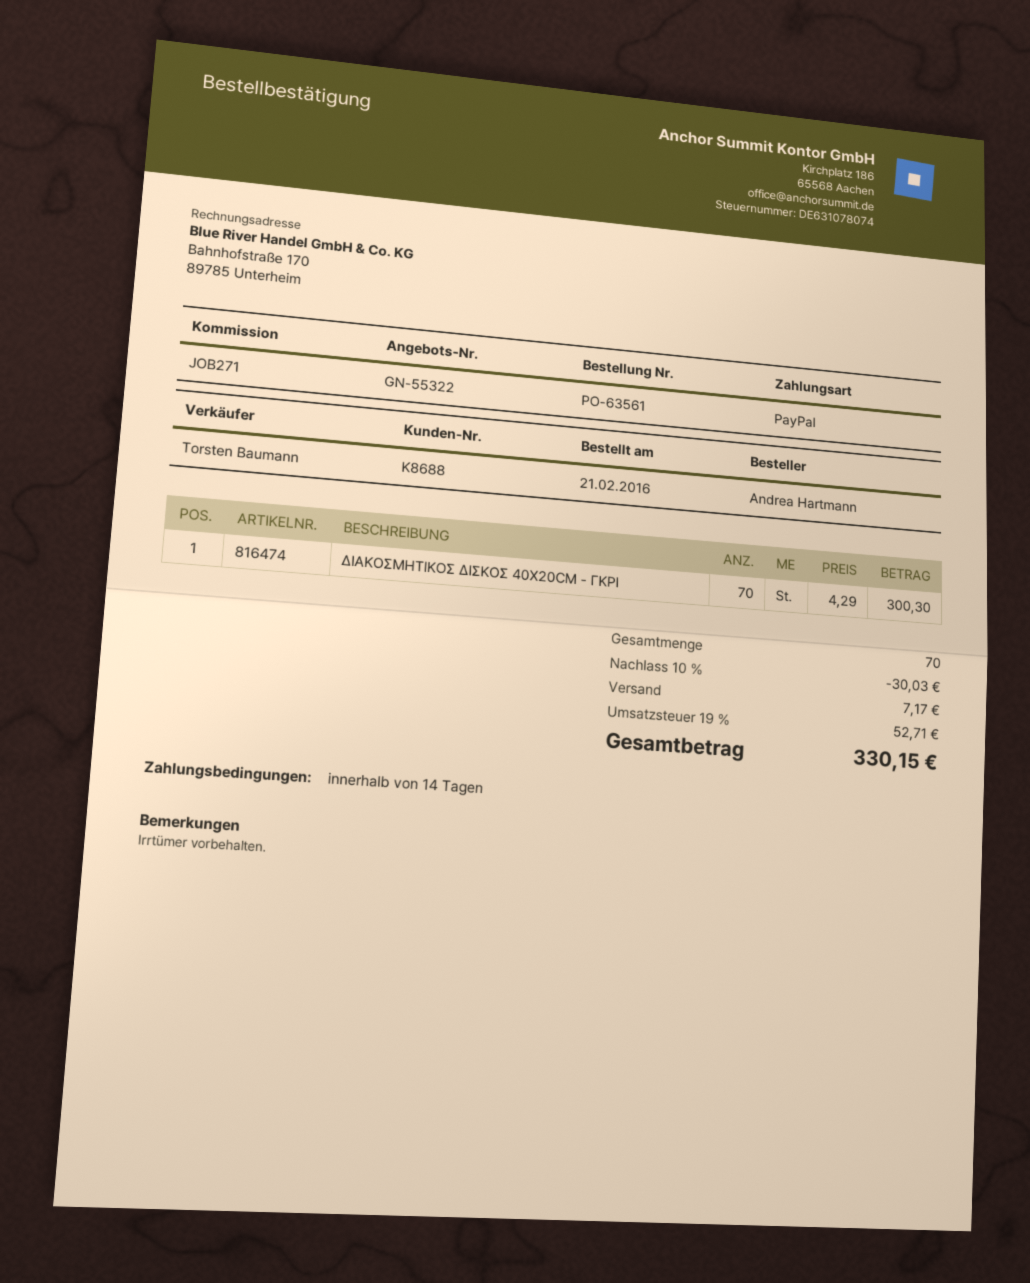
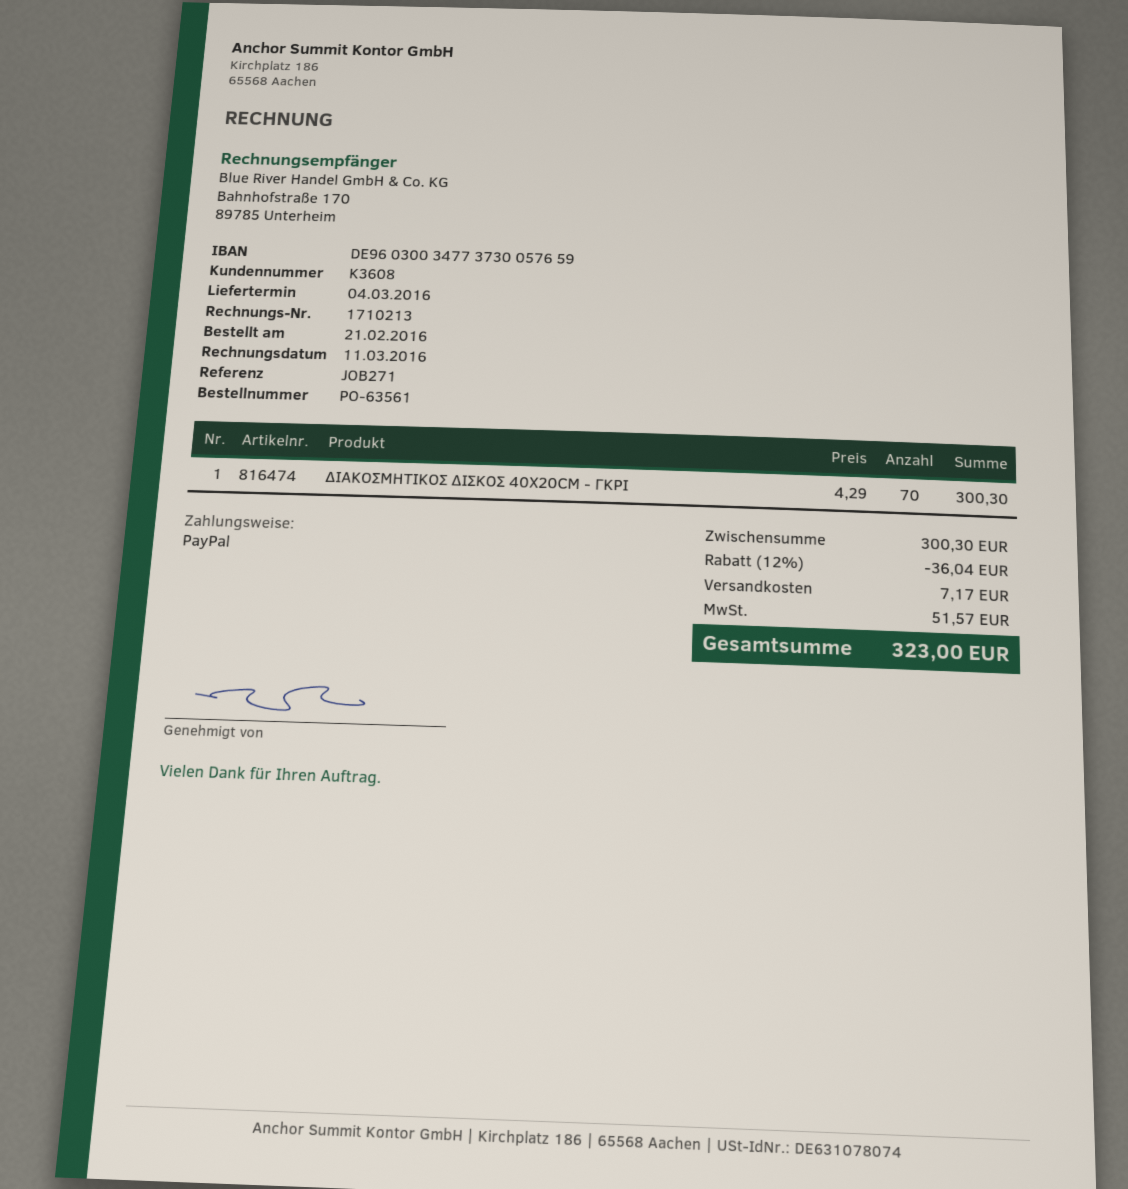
customer number: K8688 -> K3608
discount: 10% = 30.03 -> 12% = 36.04
tax: 52.71 -> 51.57
total: 330.15 -> 323.00

